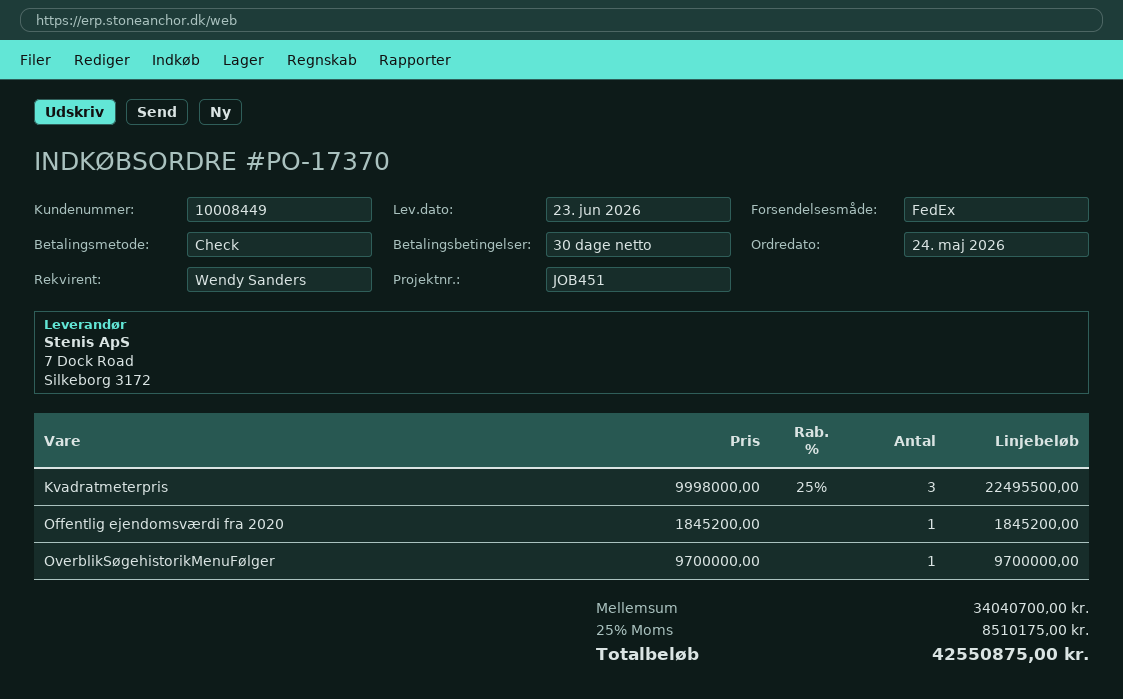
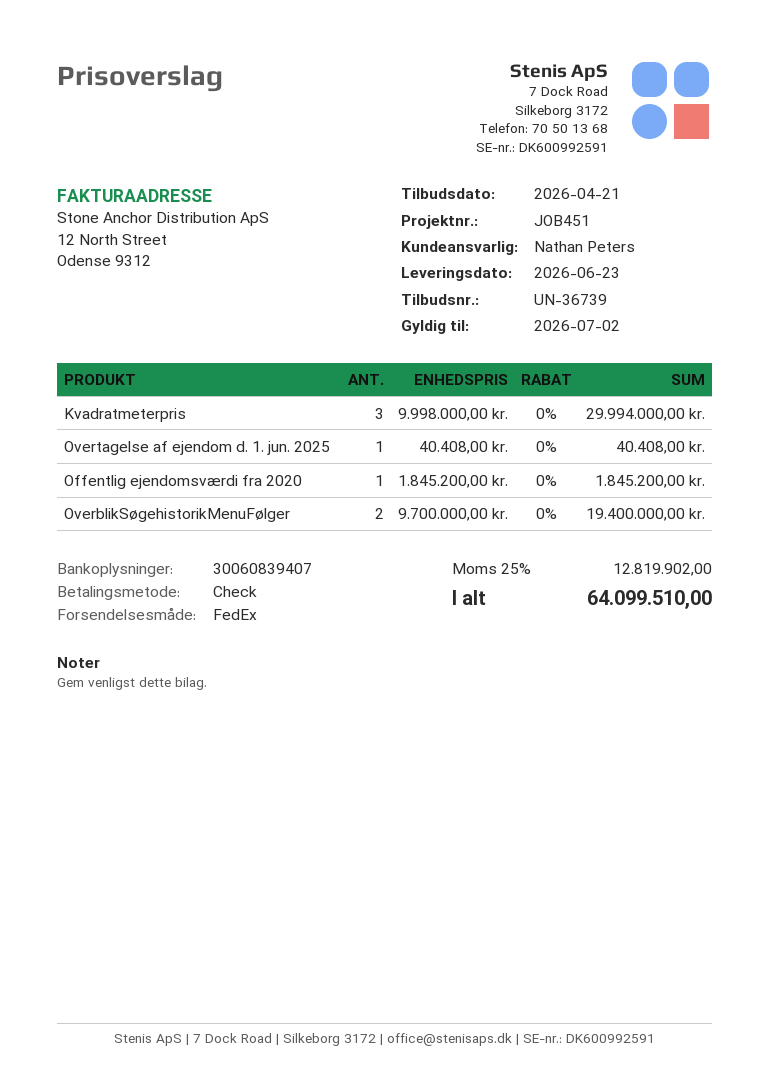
Kvadratmeterpris: 3 x 9998000.00 - 25% = 22495500.00 -> 3 x 9998000.00 = 29994000.00
OverblikSøgehistorikMenuFølger: 1 x 9700000.00 = 9700000.00 -> 2 x 9700000.00 = 19400000.00
Overtagelse af ejendom d. 1. jun. 2025: none -> 1 x 40408.00 = 40408.00
tax: 25% = 8510175.00 -> 25% = 12819902.00
total: 42550875.00 -> 64099510.00

